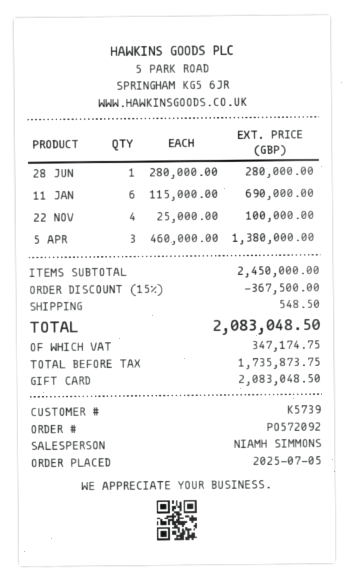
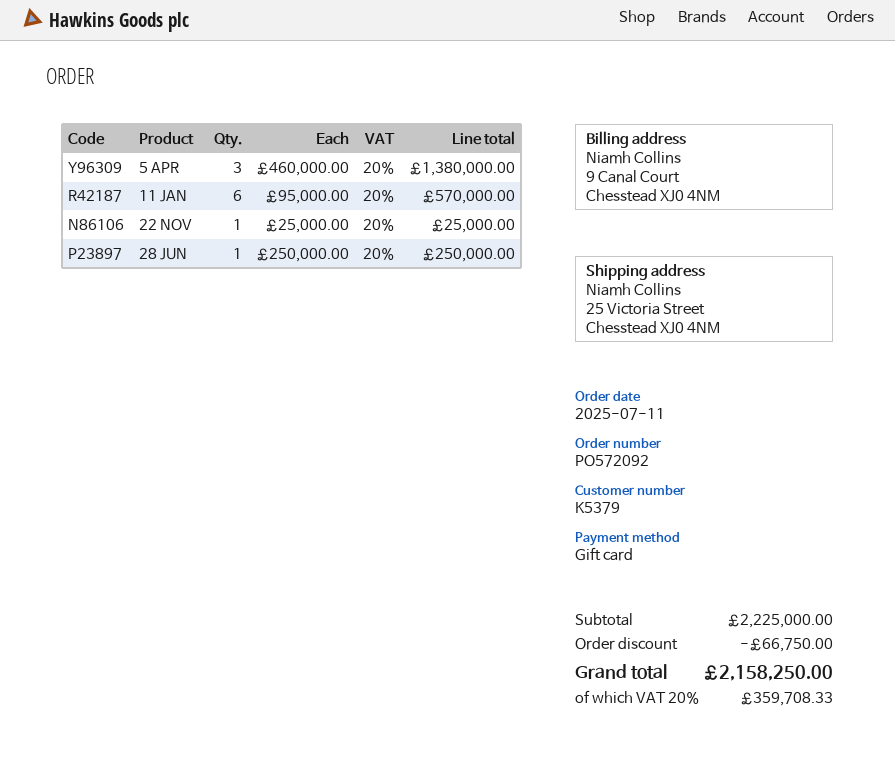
order date: 2025-07-05 -> 2025-07-11
customer number: K5739 -> K5379
28 JUN: 1 x 280000.00 = 280000.00 -> 1 x 250000.00 = 250000.00
11 JAN: 6 x 115000.00 = 690000.00 -> 6 x 95000.00 = 570000.00
22 NOV: 4 x 25000.00 = 100000.00 -> 1 x 25000.00 = 25000.00
subtotal: 2450000.00 -> 2225000.00
discount: 367500.00 -> 66750.00
shipping: 548.50 -> none
tax: 347174.75 -> 359708.33
total: 2083048.50 -> 2158250.00

